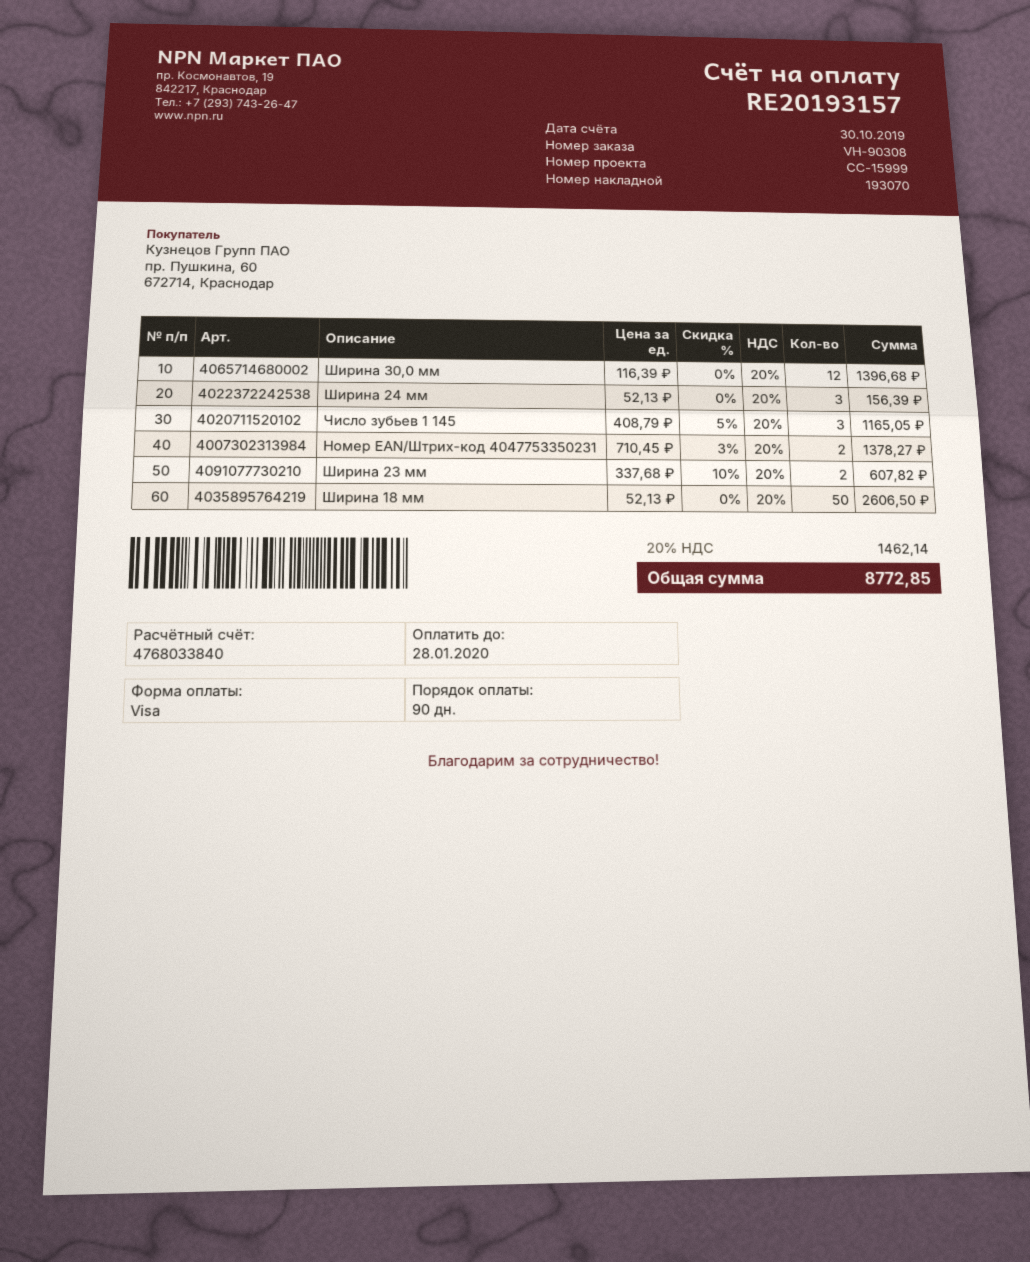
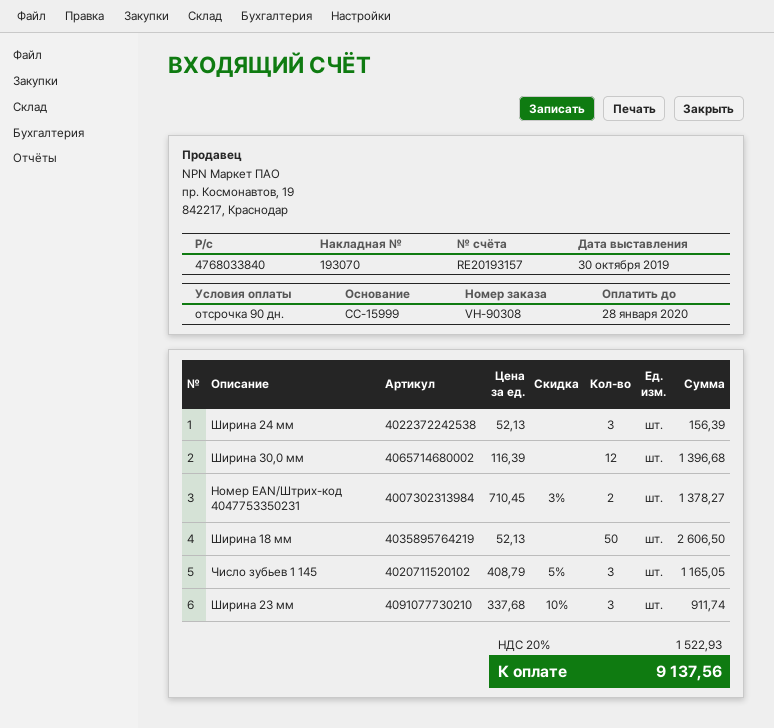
Ширина 23 мм: 2 x 337.68 - 10% = 607.82 -> 3 x 337.68 - 10% = 911.74
tax: 20% = 1462.14 -> 20% = 1522.93
total: 8772.85 -> 9137.56

